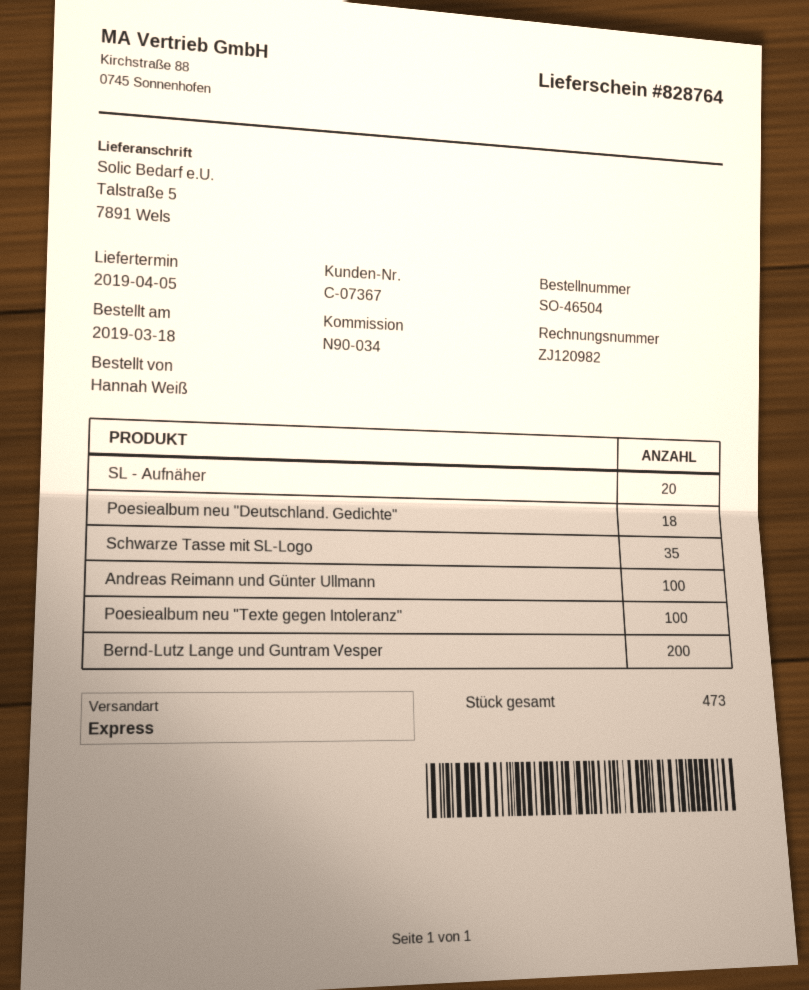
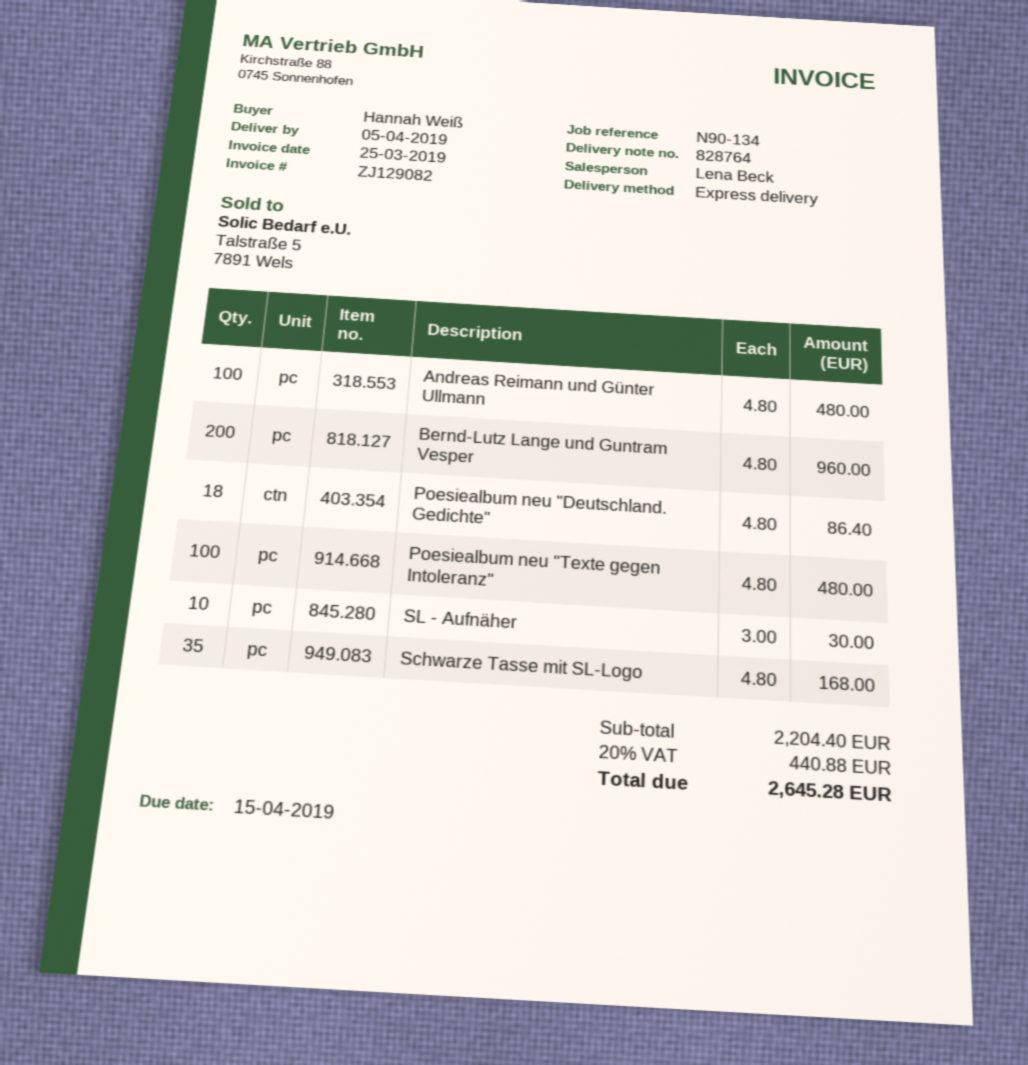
invoice number: ZJ120982 -> ZJ129082
reference: N90-034 -> N90-134
SL - Aufnäher: 20 -> 10

